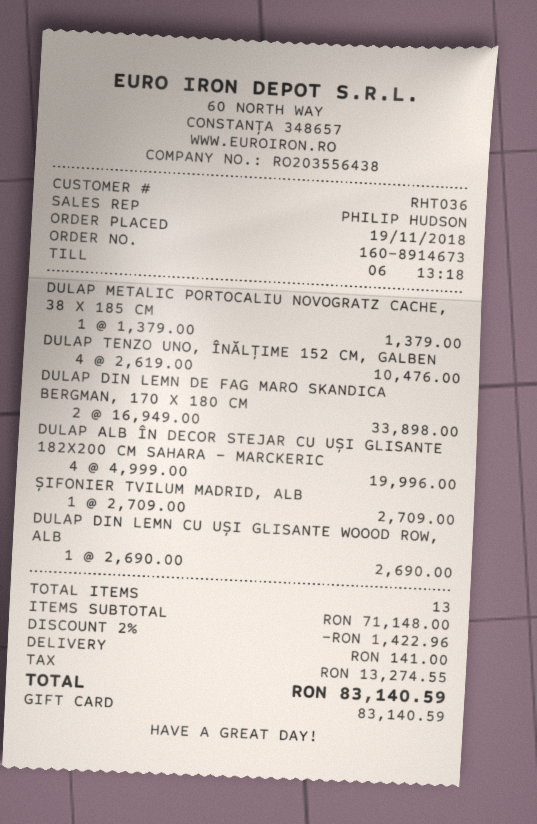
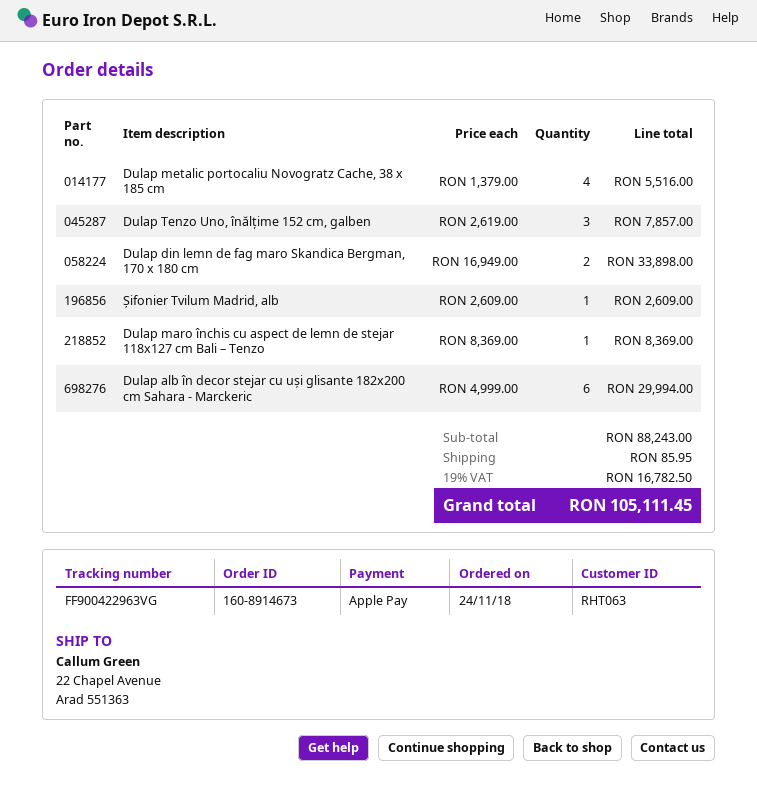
order date: 2018-11-19 -> 2018-11-24
customer number: RHT036 -> RHT063
payment method: gift card -> Apple Pay
DULAP METALIC PORTOCALIU NOVOGRATZ CACHE, 38 X 185 CM: 1 x 1379.00 = 1379.00 -> 4 x 1379.00 = 5516.00
DULAP TENZO UNO, ÎNĂLȚIME 152 CM, GALBEN: 4 x 2619.00 = 10476.00 -> 3 x 2619.00 = 7857.00
DULAP ALB ÎN DECOR STEJAR CU UȘI GLISANTE 182X200 CM SAHARA - MARCKERIC: 4 x 4999.00 = 19996.00 -> 6 x 4999.00 = 29994.00
ȘIFONIER TVILUM MADRID, ALB: 1 x 2709.00 = 2709.00 -> 1 x 2609.00 = 2609.00
DULAP DIN LEMN CU UȘI GLISANTE WOOOD ROW, ALB: 1 x 2690.00 = 2690.00 -> none
Dulap maro închis cu aspect de lemn de stejar 118x127 cm Bali – Tenzo: none -> 1 x 8369.00 = 8369.00
subtotal: 71148.00 -> 88243.00
discount: 2% = 1422.96 -> none
shipping: 141.00 -> 85.95
tax: 13274.55 -> 16782.50
total: 83140.59 -> 105111.45

